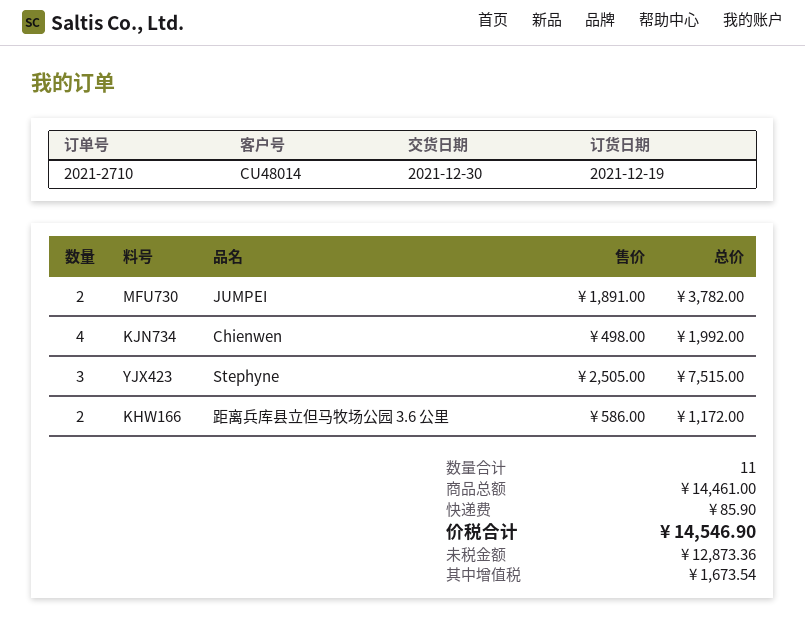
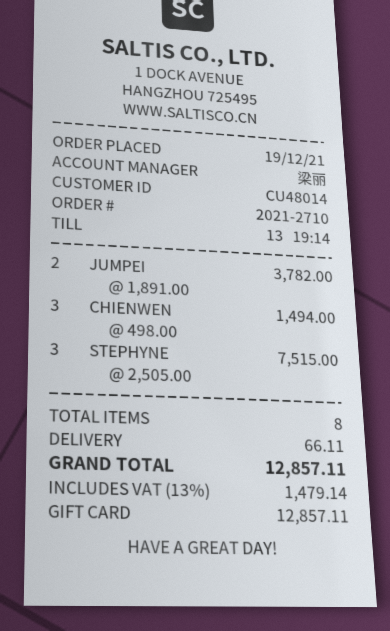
Chienwen: 4 x 498.00 = 1992.00 -> 3 x 498.00 = 1494.00
距离兵库县立但马牧场公园 3.6 公里: 2 x 586.00 = 1172.00 -> none
total quantity: 11 -> 8
shipping: 85.90 -> 66.11
tax: 1673.54 -> 1479.14
total: 14546.90 -> 12857.11

